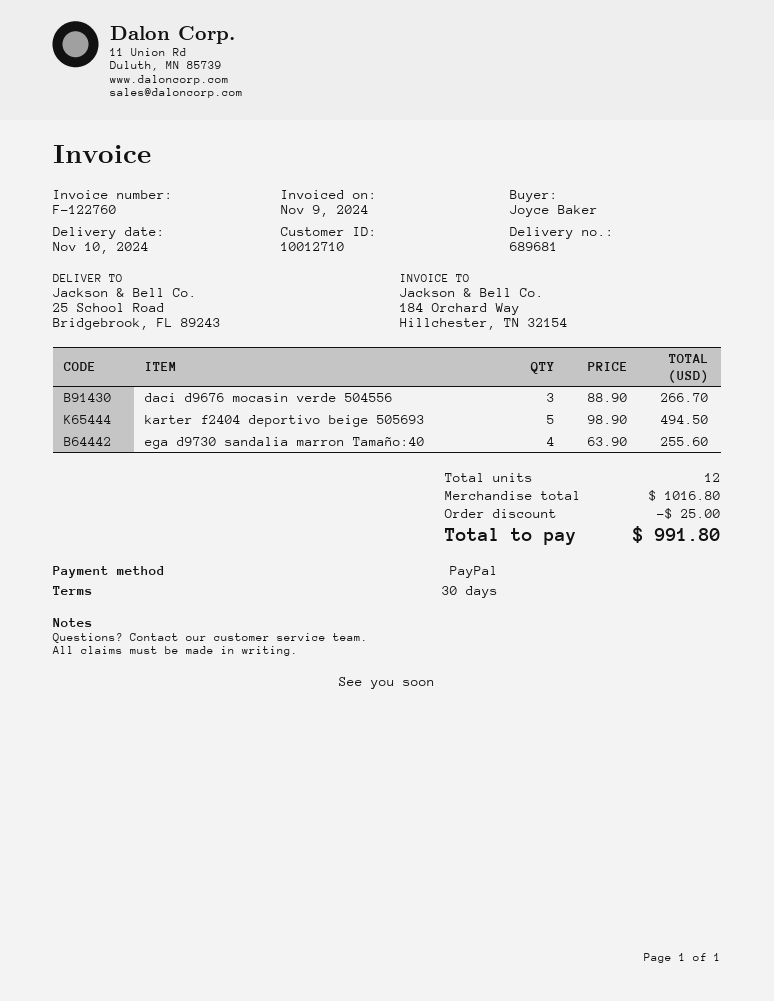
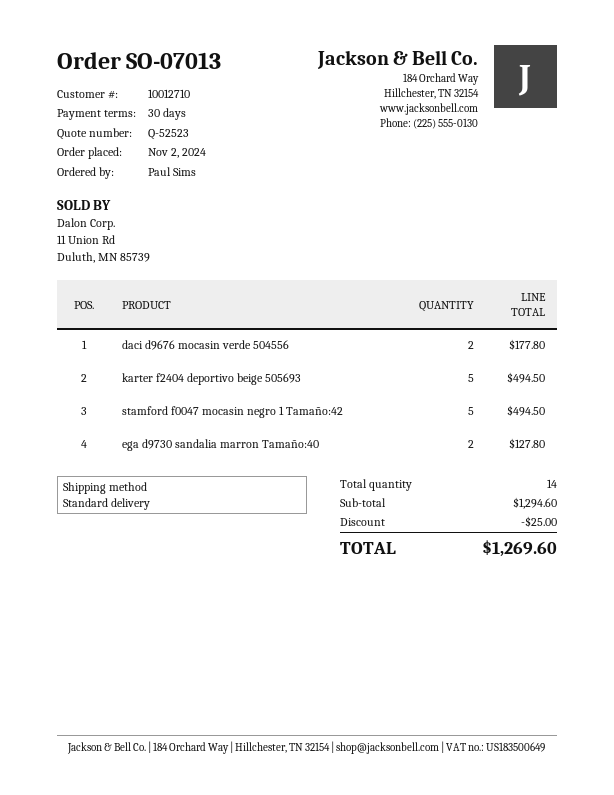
ordered by: Joyce Baker -> Paul Sims
daci d9676 mocasin verde 504556: 3 for 266.70 -> 2 for 177.80
ega d9730 sandalia marron Tamaño:40: 4 for 255.60 -> 2 for 127.80
stamford f0047 mocasin negro 1 Tamaño:42: none -> 5 for 494.50
total quantity: 12 -> 14
subtotal: 1016.80 -> 1294.60
total: 991.80 -> 1269.60

